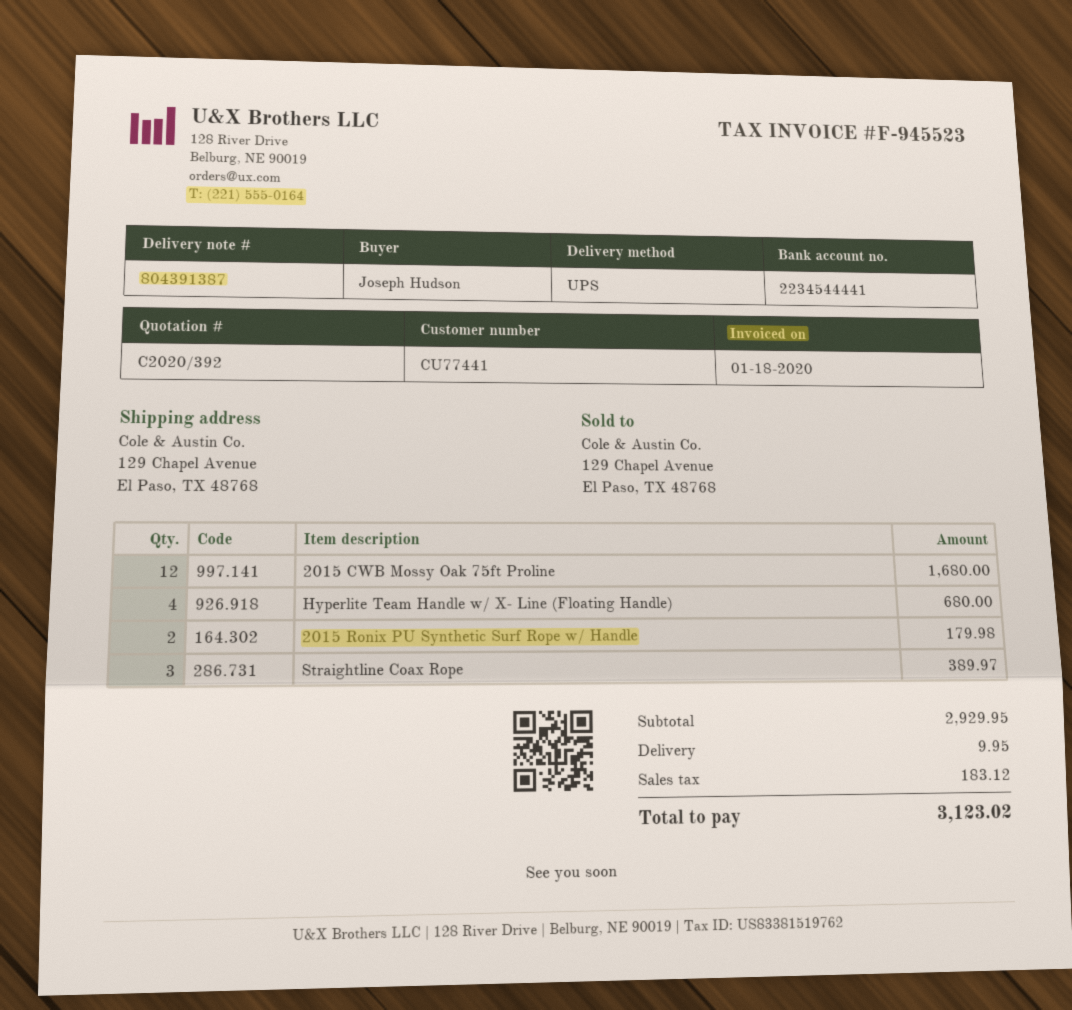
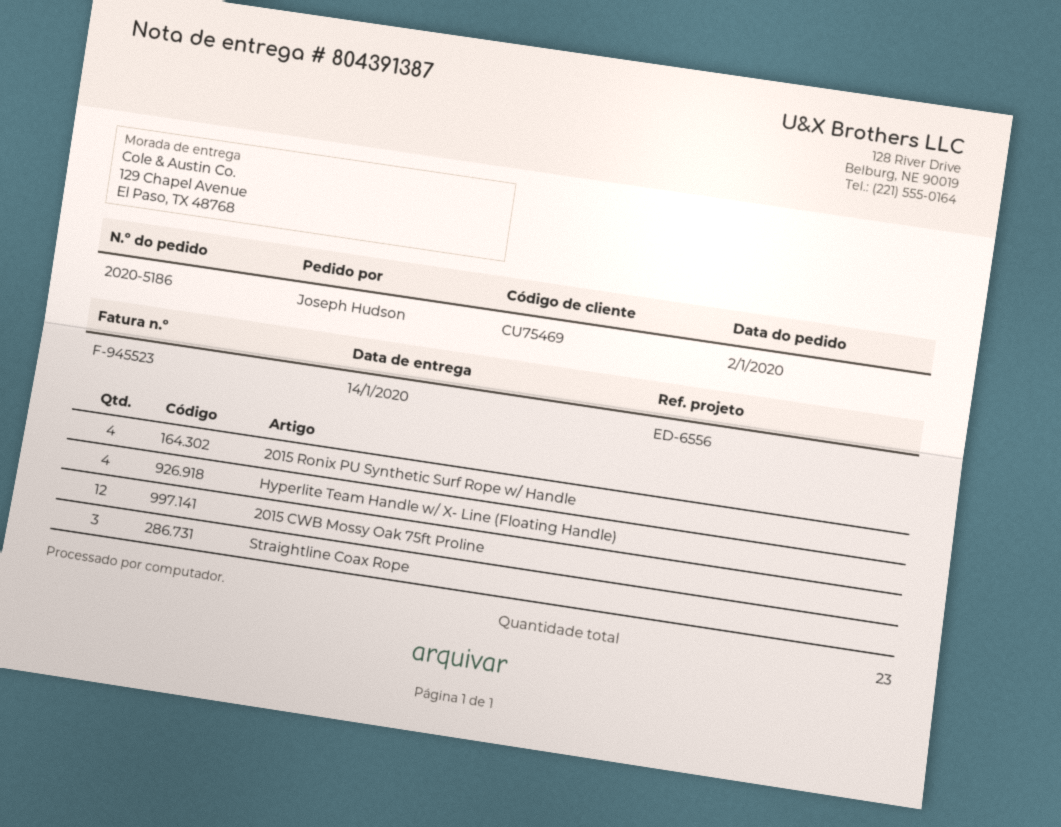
customer number: CU77441 -> CU75469
2015 Ronix PU Synthetic Surf Rope w/ Handle: 2 -> 4

